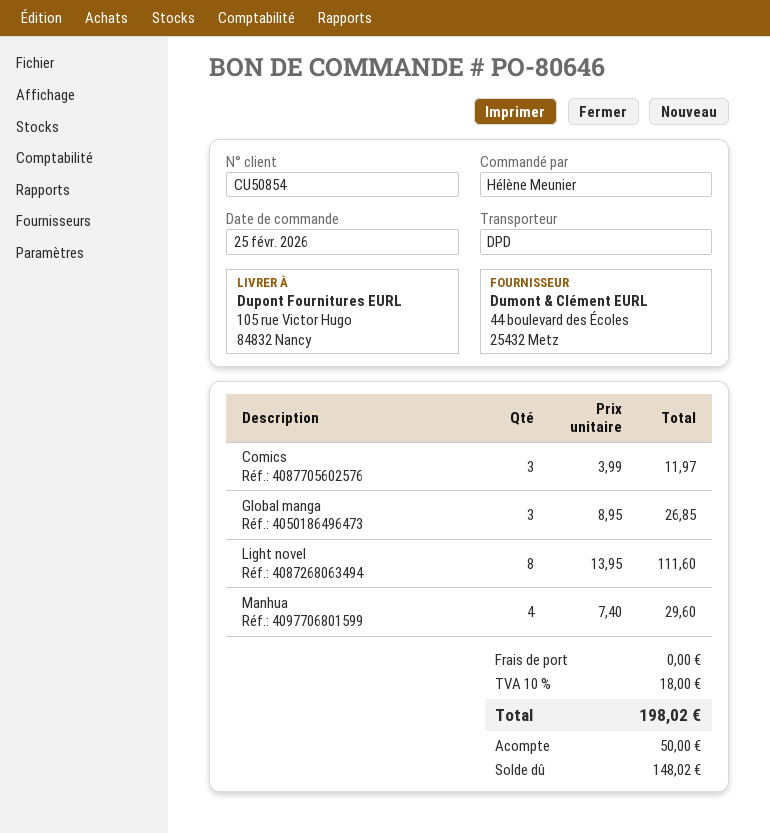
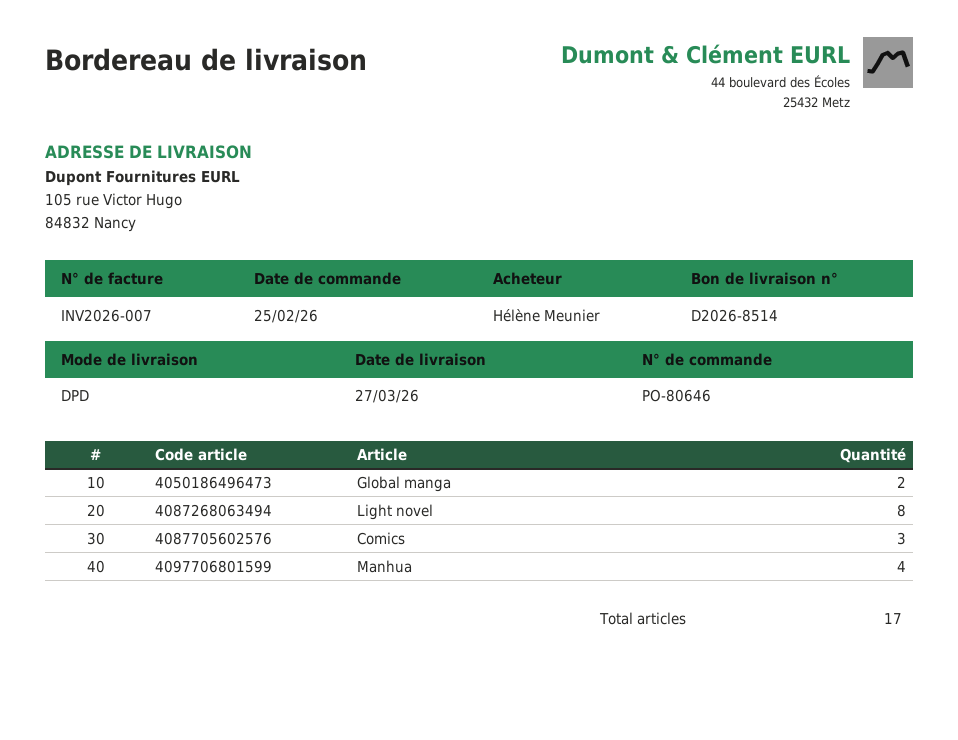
Global manga: 3 -> 2

